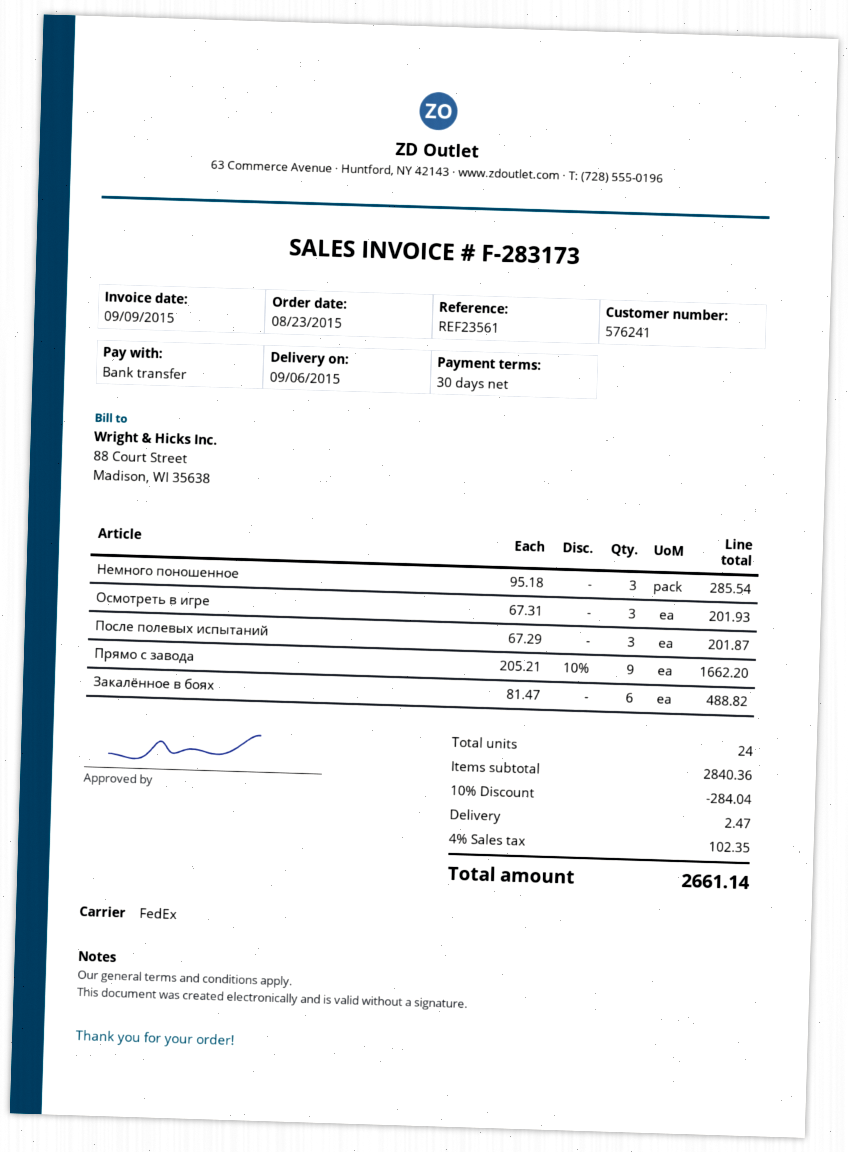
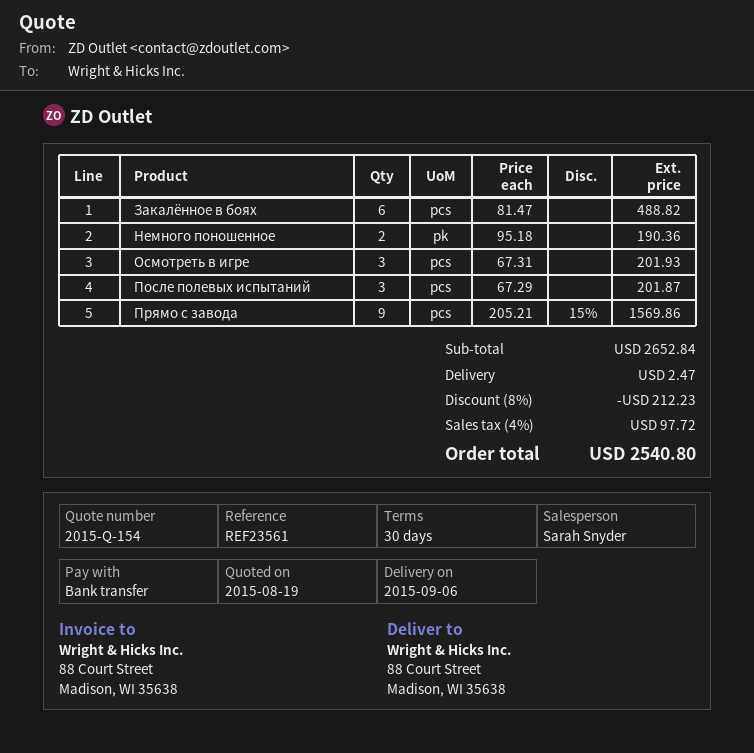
Немного поношенное: 3 x 95.18 = 285.54 -> 2 x 95.18 = 190.36
Прямо с завода: 9 x 205.21 - 10% = 1662.20 -> 9 x 205.21 - 15% = 1569.86
subtotal: 2840.36 -> 2652.84
discount: 10% = 284.04 -> 8% = 212.23
tax: 4% = 102.35 -> 4% = 97.72
total: 2661.14 -> 2540.80

